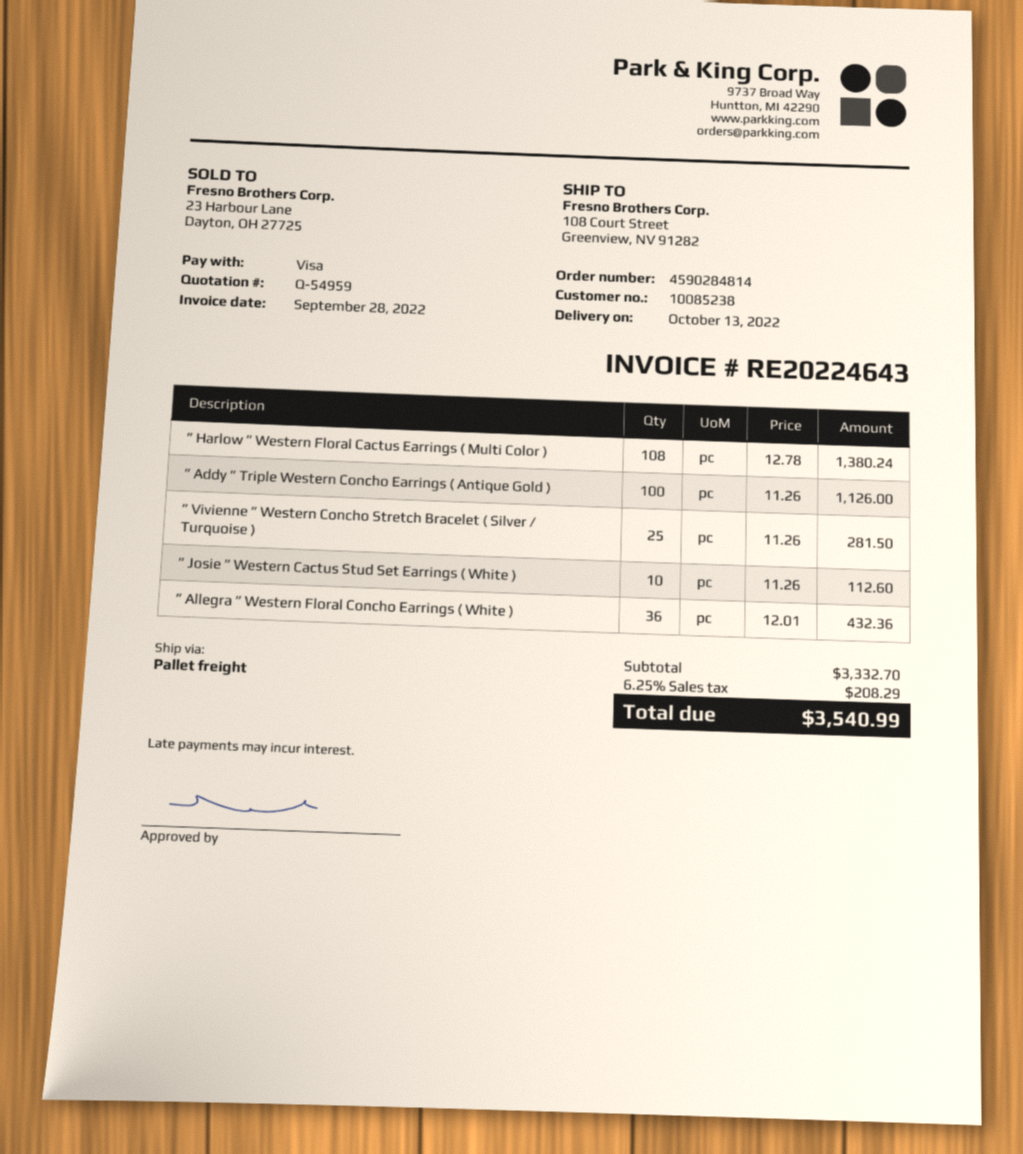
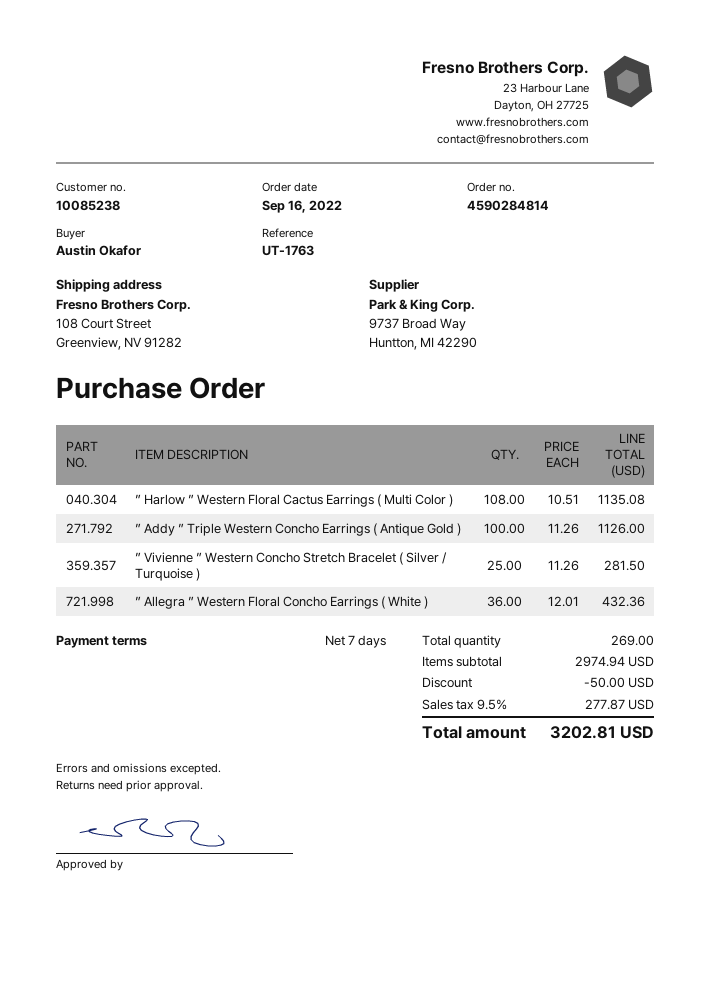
” Harlow ” Western Floral Cactus Earrings ( Multi Color ): 108 x 12.78 = 1380.24 -> 108 x 10.51 = 1135.08
” Josie ” Western Cactus Stud Set Earrings ( White ): 10 x 11.26 = 112.60 -> none
subtotal: 3332.70 -> 2974.94
discount: none -> 50.00
tax: 6.25% = 208.29 -> 9.5% = 277.87
total: 3540.99 -> 3202.81

